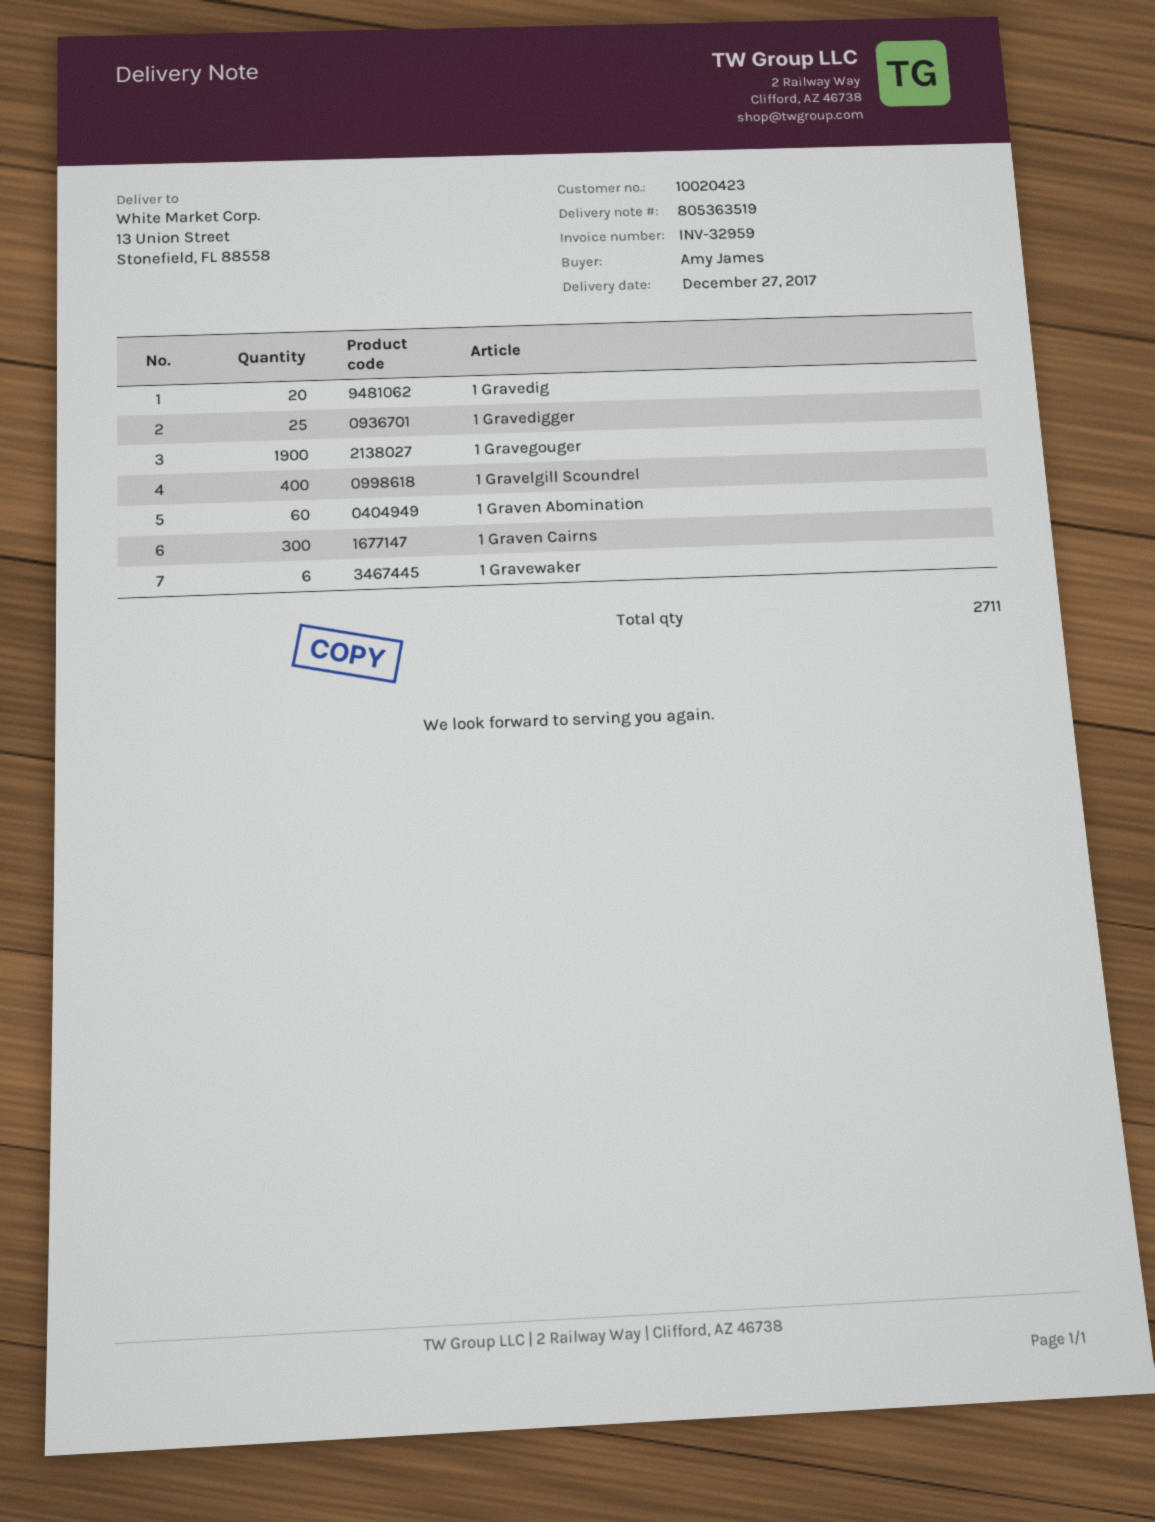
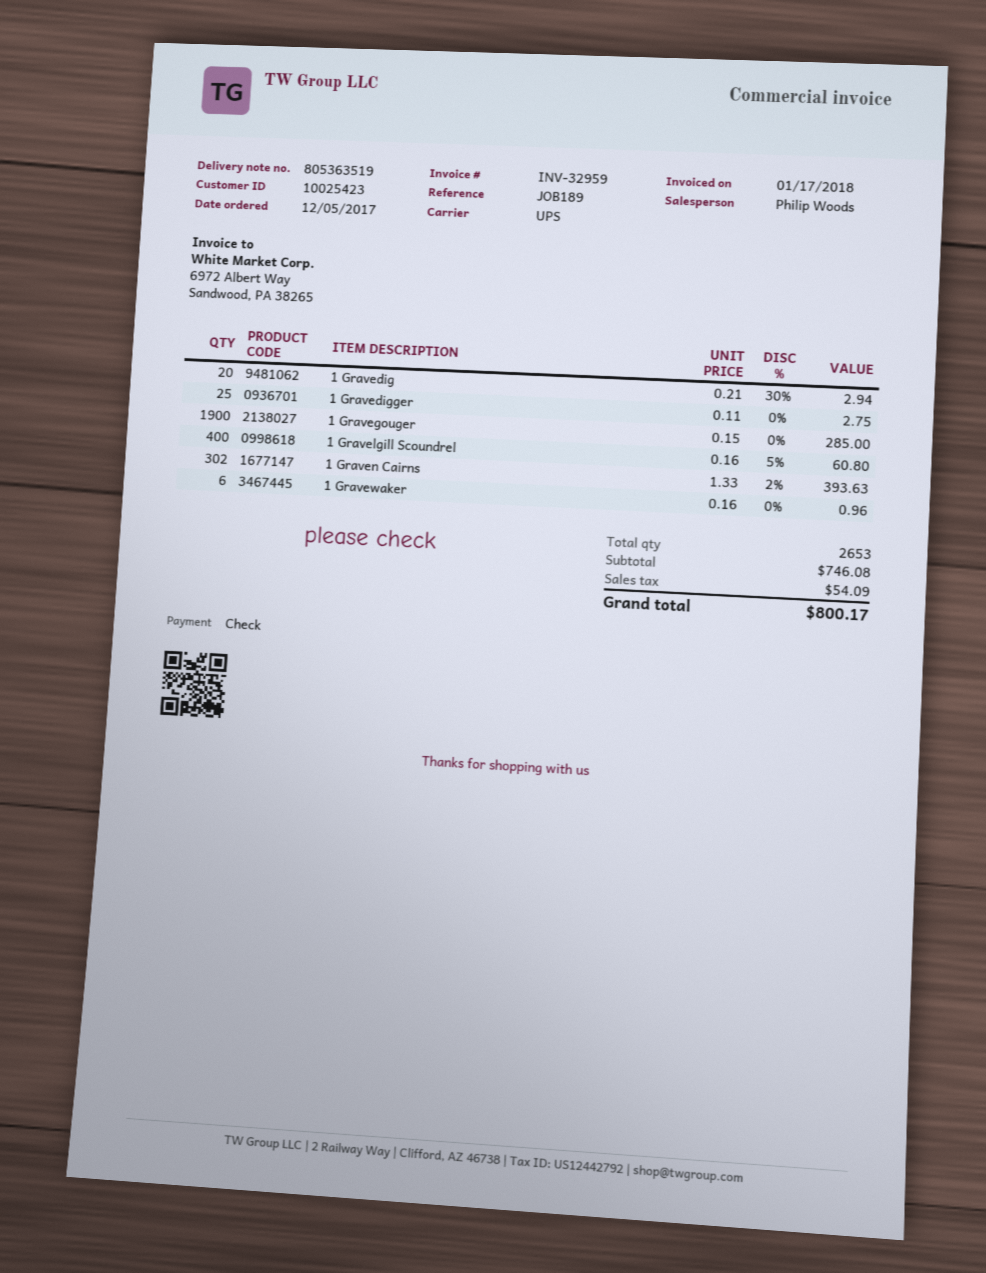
customer number: 10020423 -> 10025423
1 Graven Abomination: 60 -> none
1 Graven Cairns: 300 -> 302
total quantity: 2711 -> 2653

